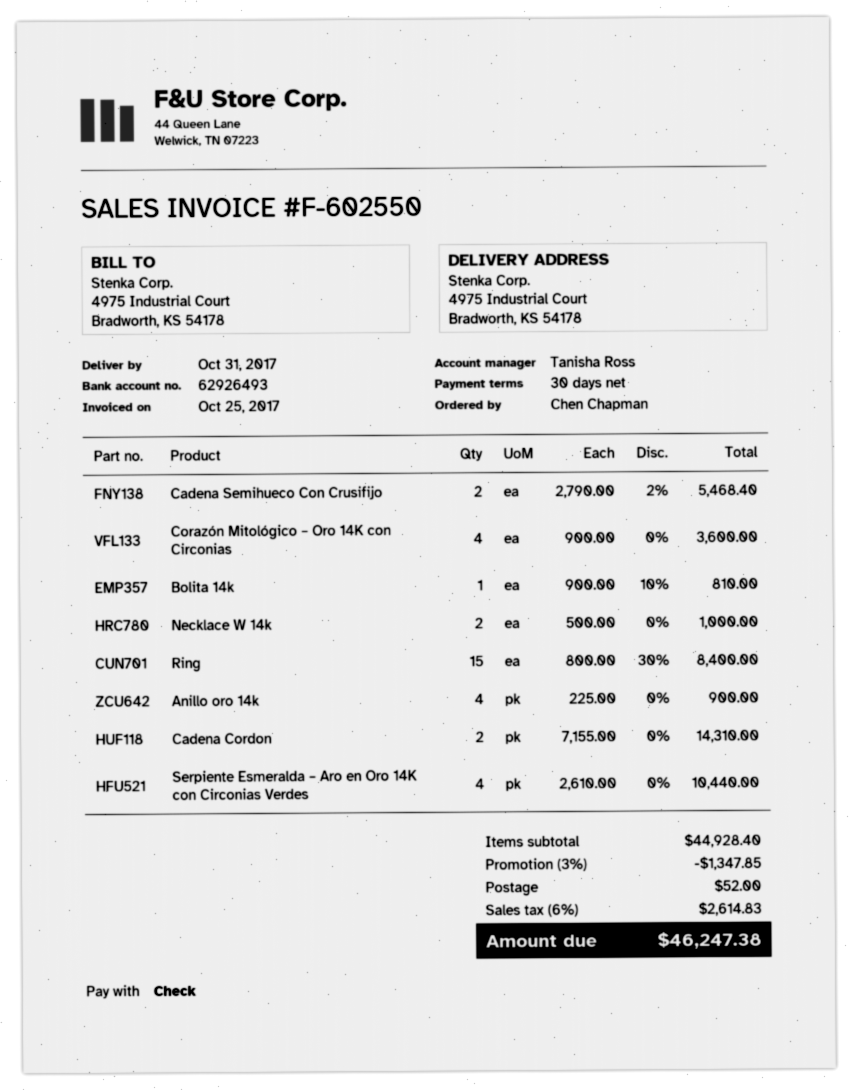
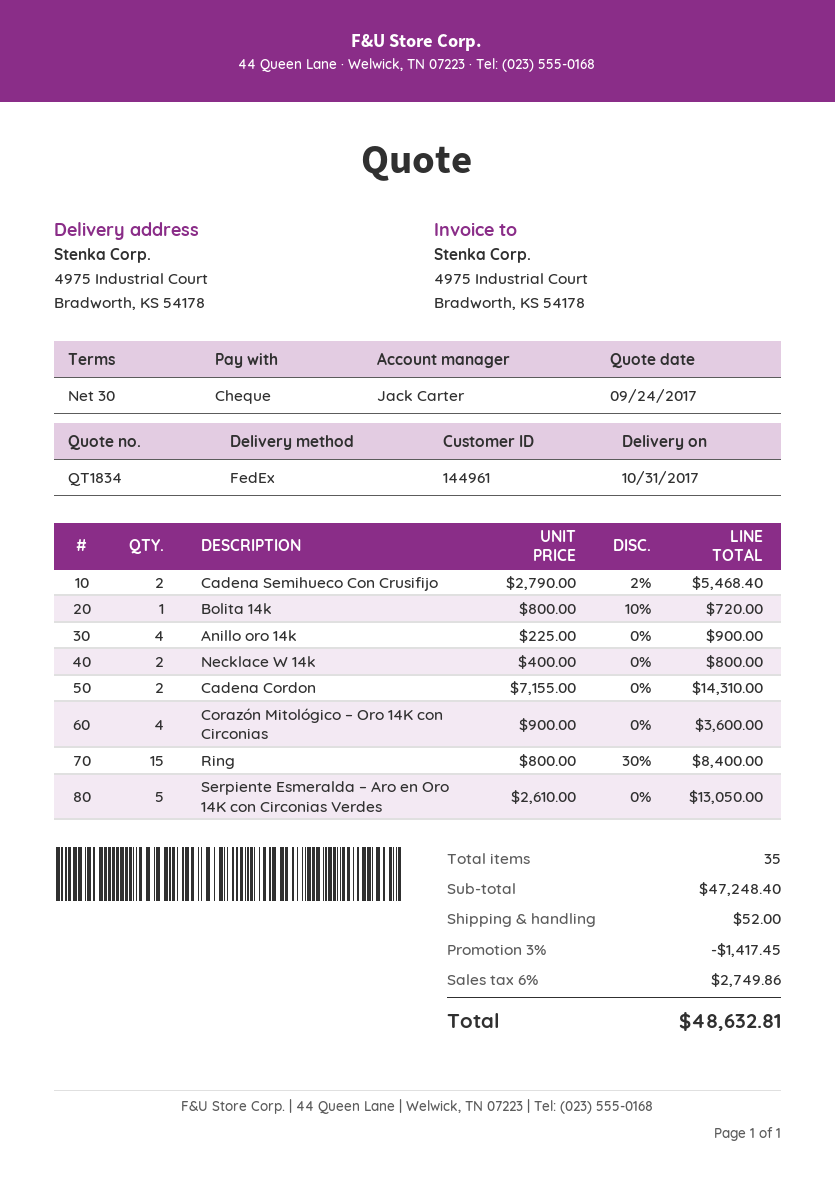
sales rep: Tanisha Ross -> Jack Carter
Bolita 14k: 1 x 900.00 - 10% = 810.00 -> 1 x 800.00 - 10% = 720.00
Necklace W 14k: 2 x 500.00 = 1000.00 -> 2 x 400.00 = 800.00
Serpiente Esmeralda – Aro en Oro 14K con Circonias Verdes: 4 x 2610.00 = 10440.00 -> 5 x 2610.00 = 13050.00
subtotal: 44928.40 -> 47248.40
discount: 3% = 1347.85 -> 3% = 1417.45
tax: 6% = 2614.83 -> 6% = 2749.86
total: 46247.38 -> 48632.81

